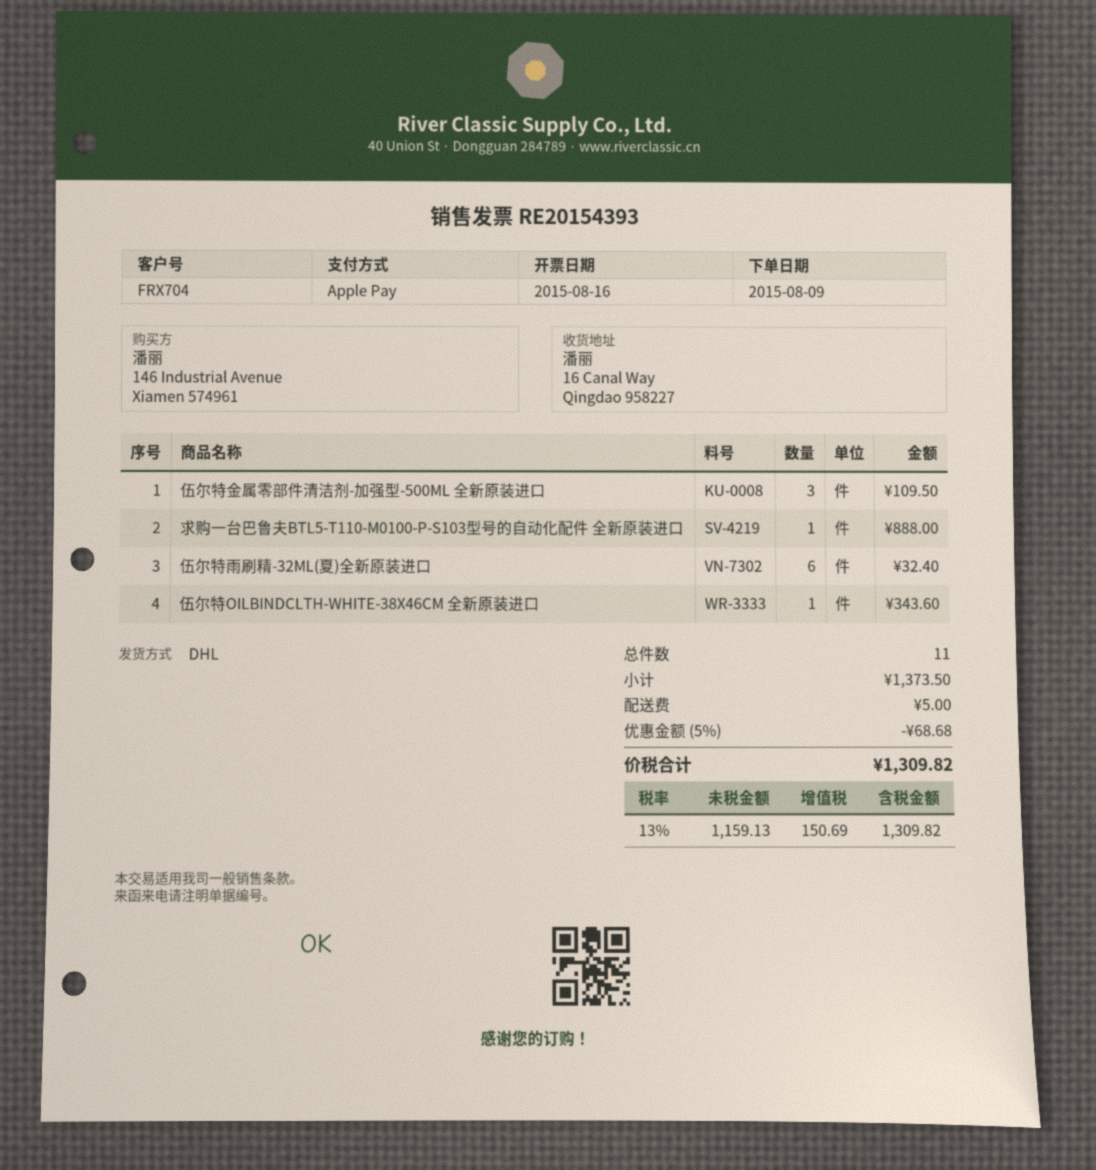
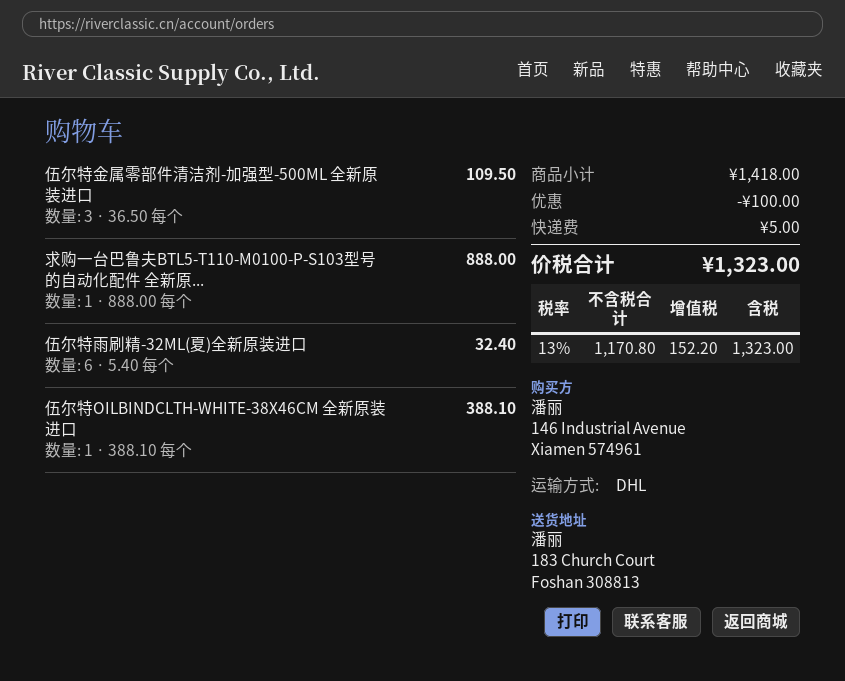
ship to: 16 Canal Way, Qingdao 958227 -> 183 Church Court, Foshan 308813
伍尔特OILBINDCLTH-WHITE-38X46CM 全新原装进口: 1 for 343.60 -> 1 for 388.10
subtotal: 1373.50 -> 1418.00
discount: 68.68 -> 100.00
net: 1159.13 -> 1170.80
tax: 13% = 150.69 -> 13% = 152.20
total: 1309.82 -> 1323.00

